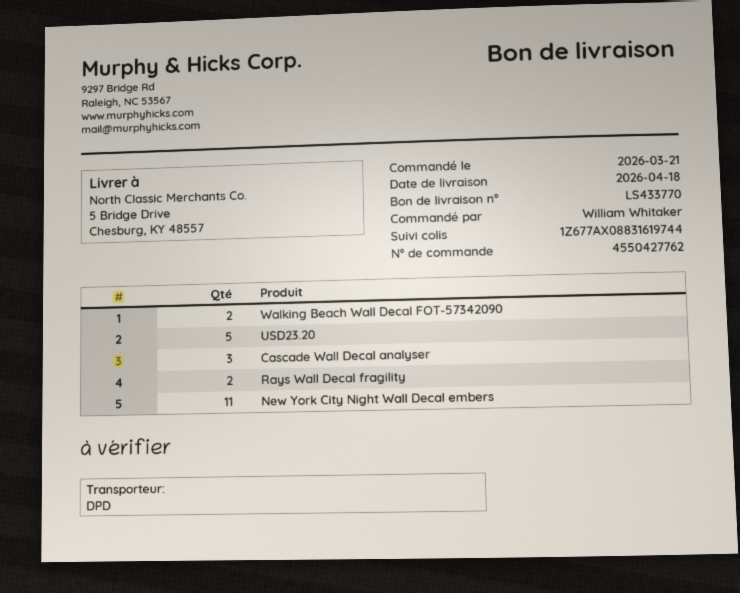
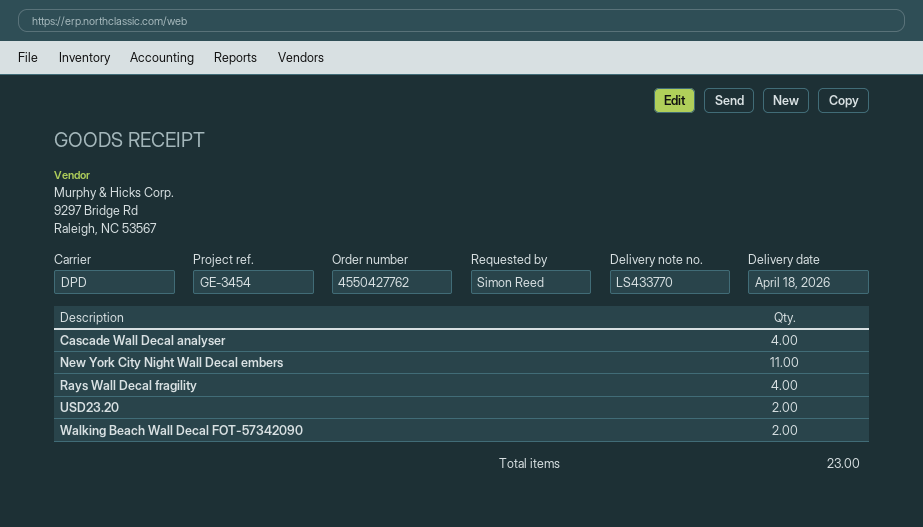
ordered by: William Whitaker -> Simon Reed
USD23.20: 5 -> 2
Cascade Wall Decal analyser: 3 -> 4
Rays Wall Decal fragility: 2 -> 4

